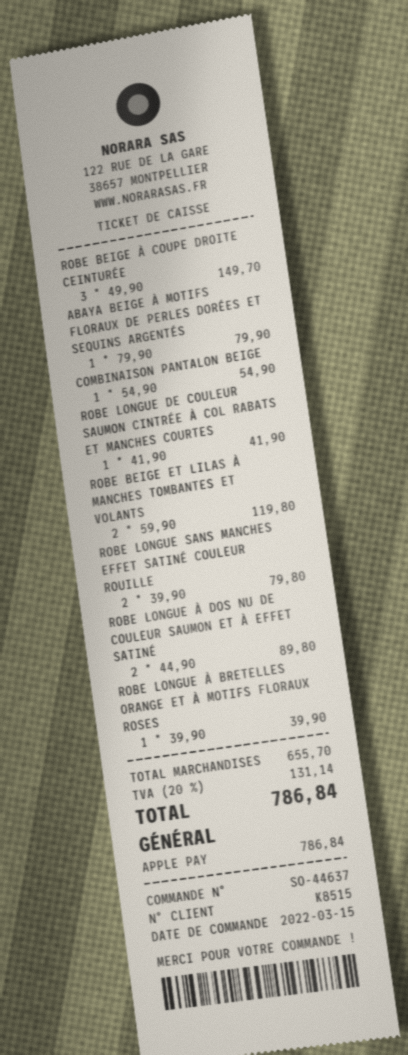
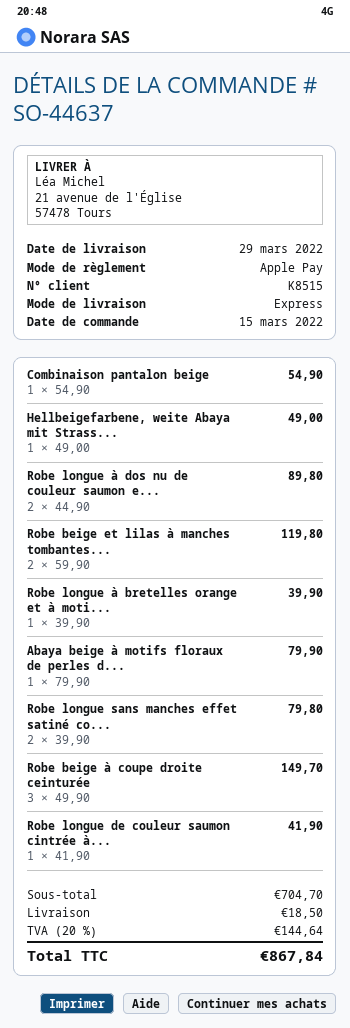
Hellbeigefarbene, weite Abaya mit Strass...: none -> 1 x 49.00 = 49.00
subtotal: 655.70 -> 704.70
shipping: none -> 18.50
tax: 20% = 131.14 -> 20% = 144.64
total: 786.84 -> 867.84

